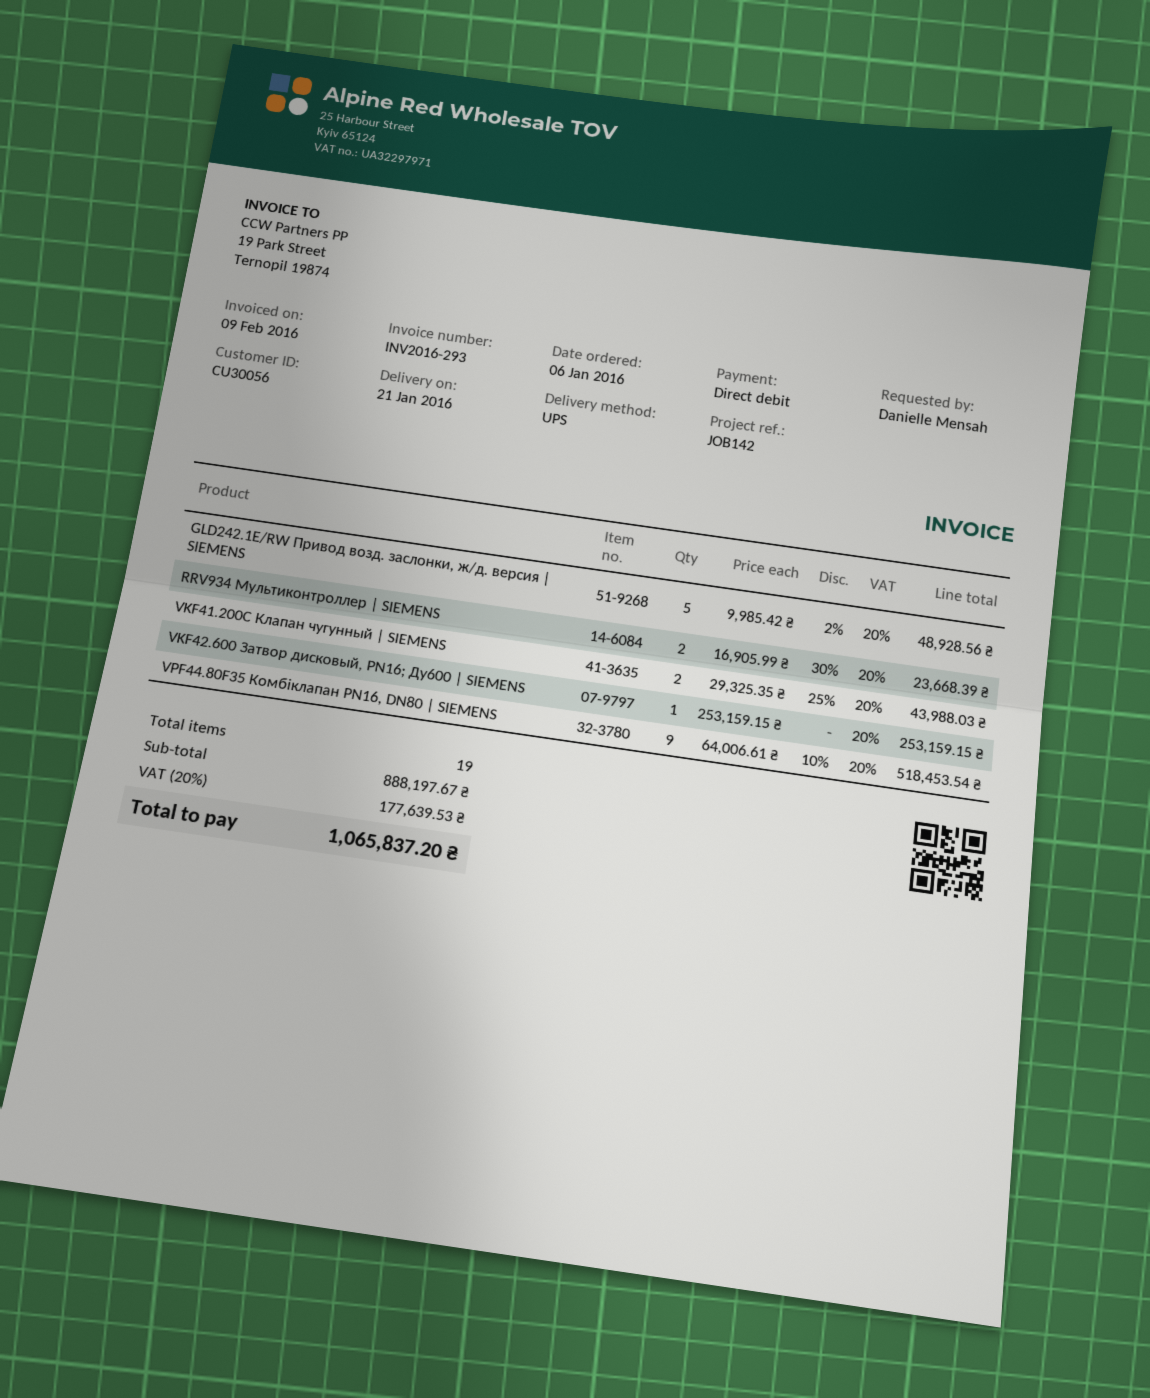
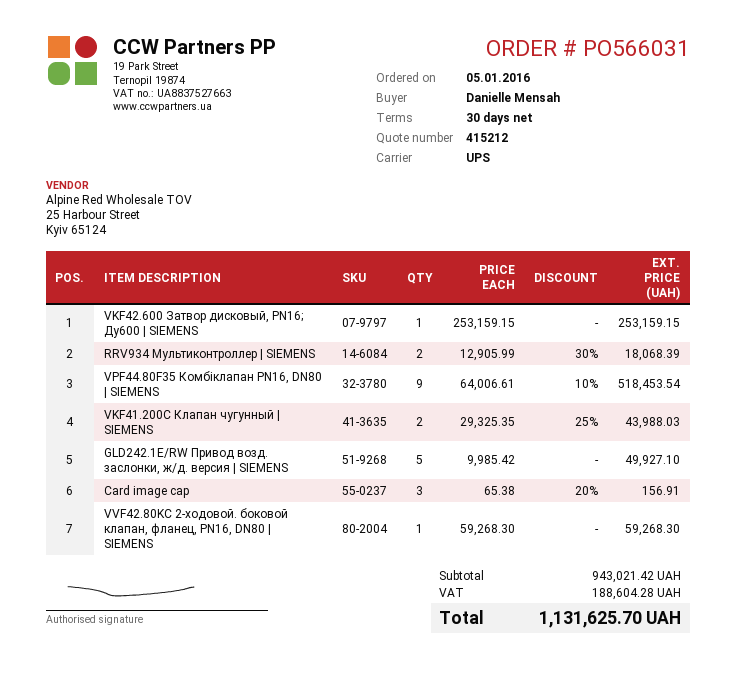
order date: 2016-01-06 -> 2016-01-05
GLD242.1E/RW Привод возд. заслонки, ж/д. версия | SIEMENS: 5 x 9985.42 - 2% = 48928.56 -> 5 x 9985.42 = 49927.10
RRV934 Мультиконтроллер | SIEMENS: 2 x 16905.99 - 30% = 23668.39 -> 2 x 12905.99 - 30% = 18068.39
Card image cap: none -> 3 x 65.38 - 20% = 156.91
VVF42.80KC 2-ходовой. боковой клапан, фланец, PN16, DN80 | SIEMENS: none -> 1 x 59268.30 = 59268.30
subtotal: 888197.67 -> 943021.42
tax: 177639.53 -> 188604.28
total: 1065837.20 -> 1131625.70

